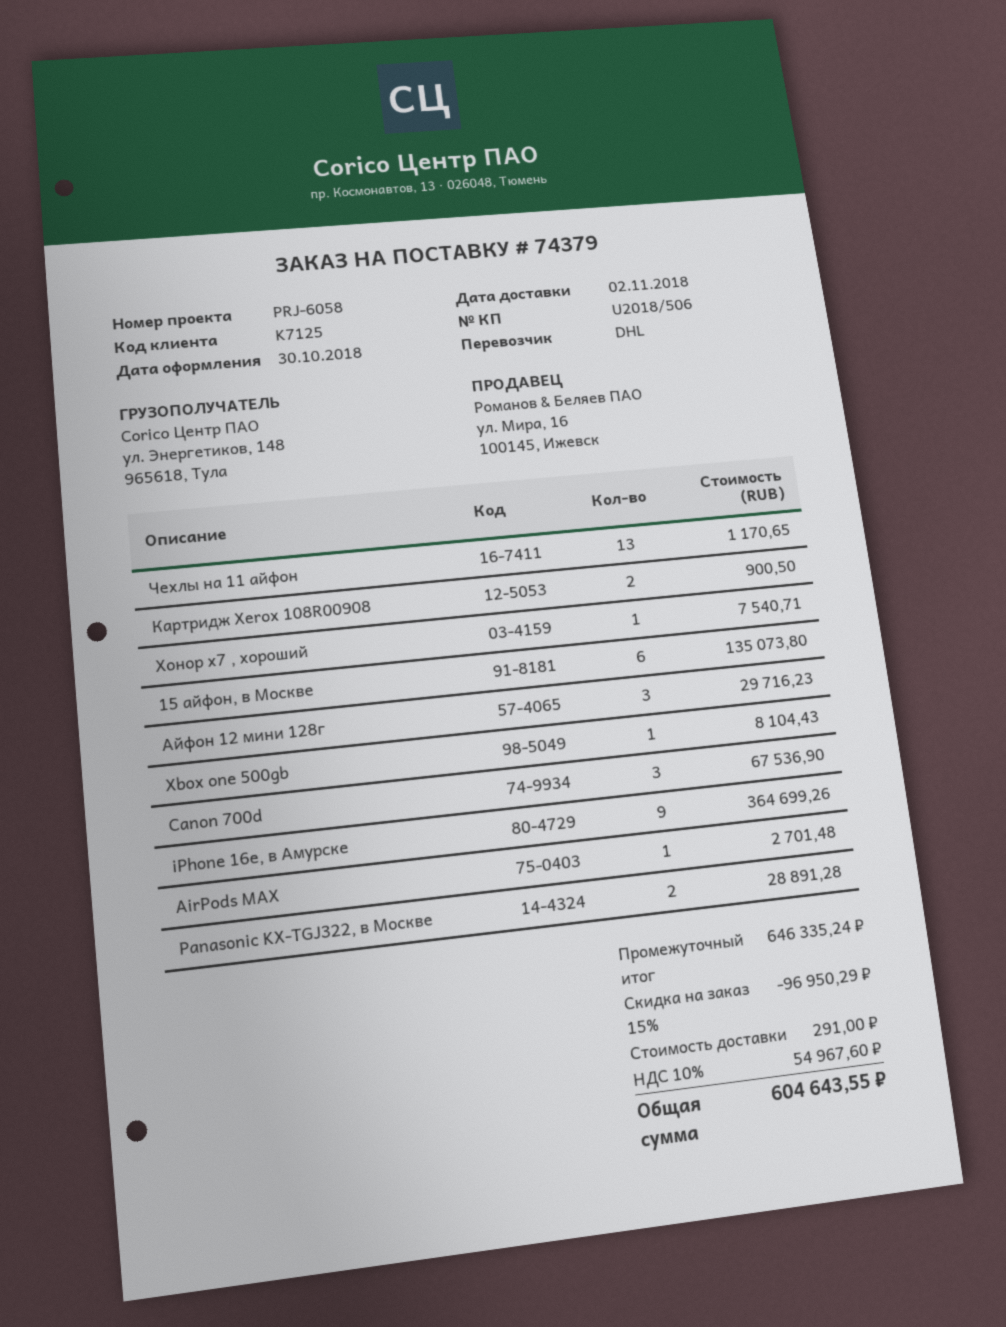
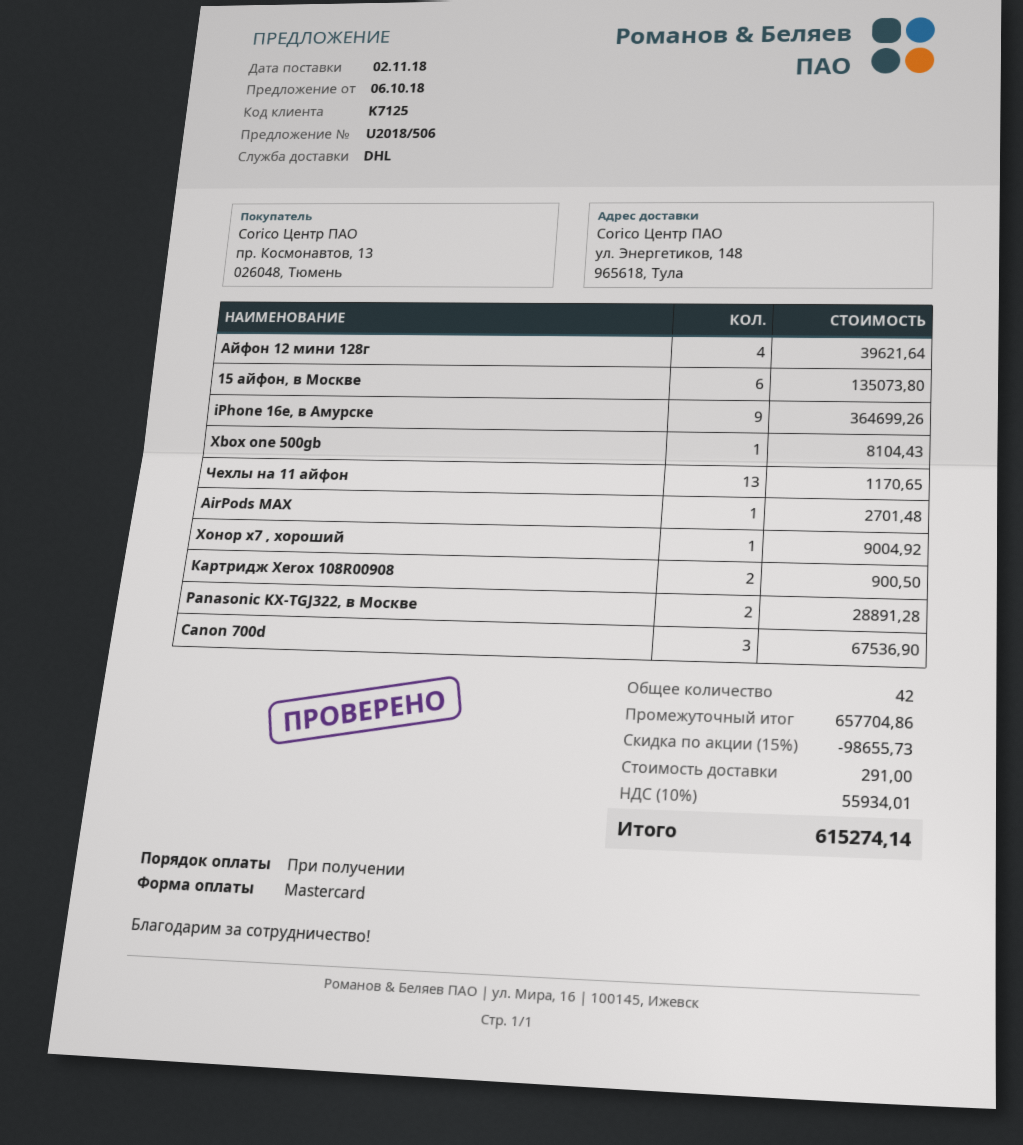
Хонор х7 , хороший: 1 for 7540.71 -> 1 for 9004.92
Айфон 12 мини 128г: 3 for 29716.23 -> 4 for 39621.64
subtotal: 646335.24 -> 657704.86
discount: 15% = 96950.29 -> 15% = 98655.73
tax: 10% = 54967.60 -> 10% = 55934.01
total: 604643.55 -> 615274.14

